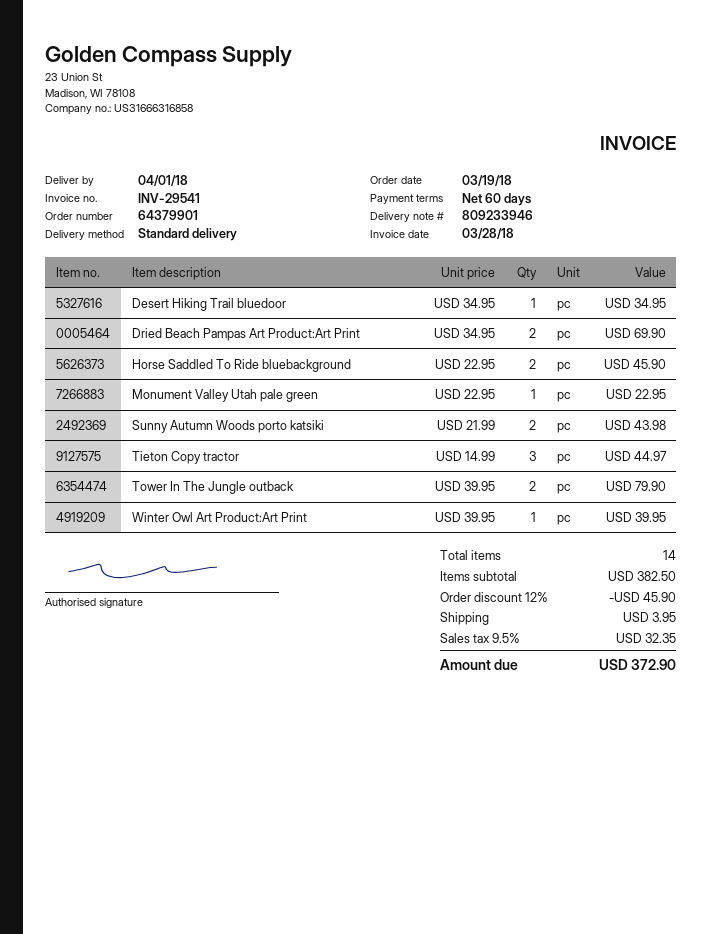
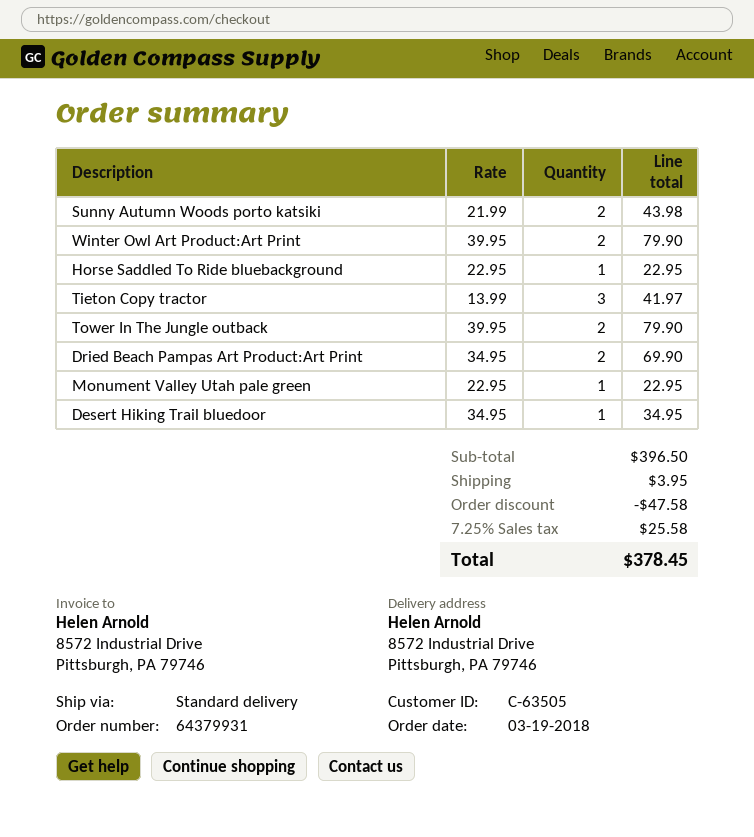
order number: 64379901 -> 64379931
Horse Saddled To Ride bluebackground: 2 x 22.95 = 45.90 -> 1 x 22.95 = 22.95
Tieton Copy tractor: 3 x 14.99 = 44.97 -> 3 x 13.99 = 41.97
Winter Owl Art Product:Art Print: 1 x 39.95 = 39.95 -> 2 x 39.95 = 79.90
subtotal: 382.50 -> 396.50
discount: 45.90 -> 47.58
tax: 9.5% = 32.35 -> 7.25% = 25.58
total: 372.90 -> 378.45

